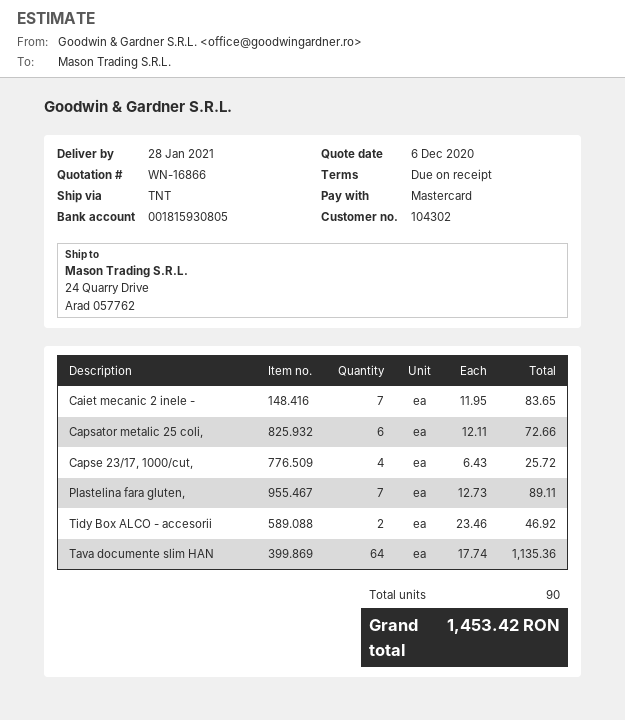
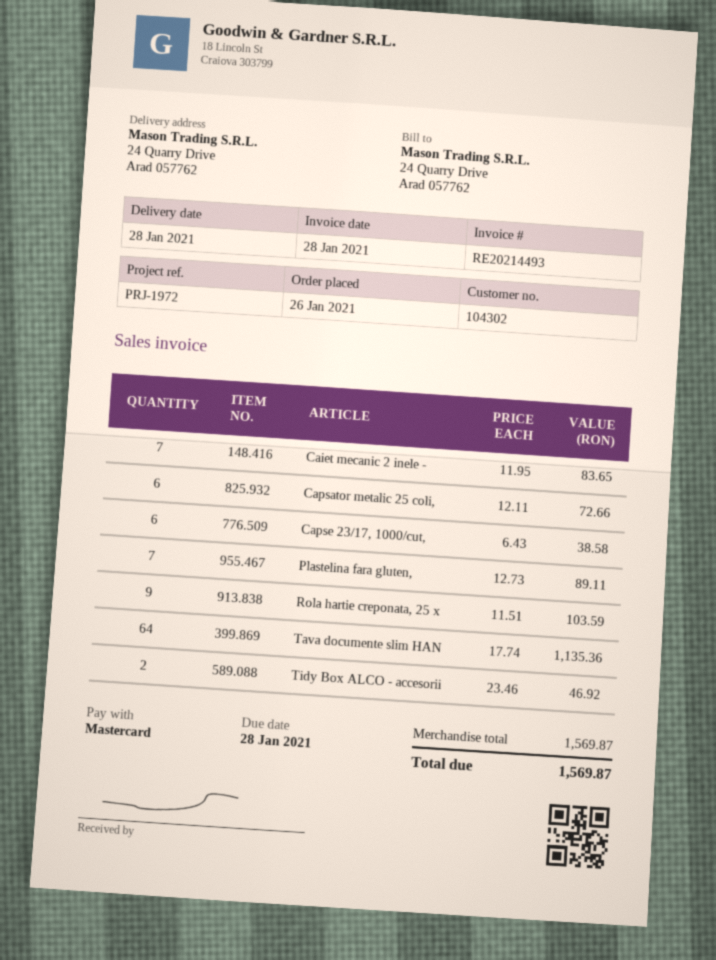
Capse 23/17, 1000/cut,: 4 x 6.43 = 25.72 -> 6 x 6.43 = 38.58
Rola hartie creponata, 25 x: none -> 9 x 11.51 = 103.59
total: 1453.42 -> 1569.87

